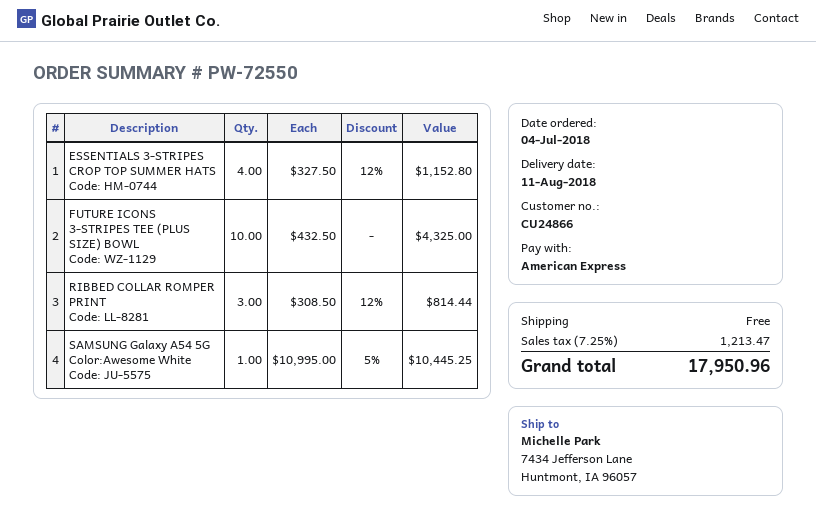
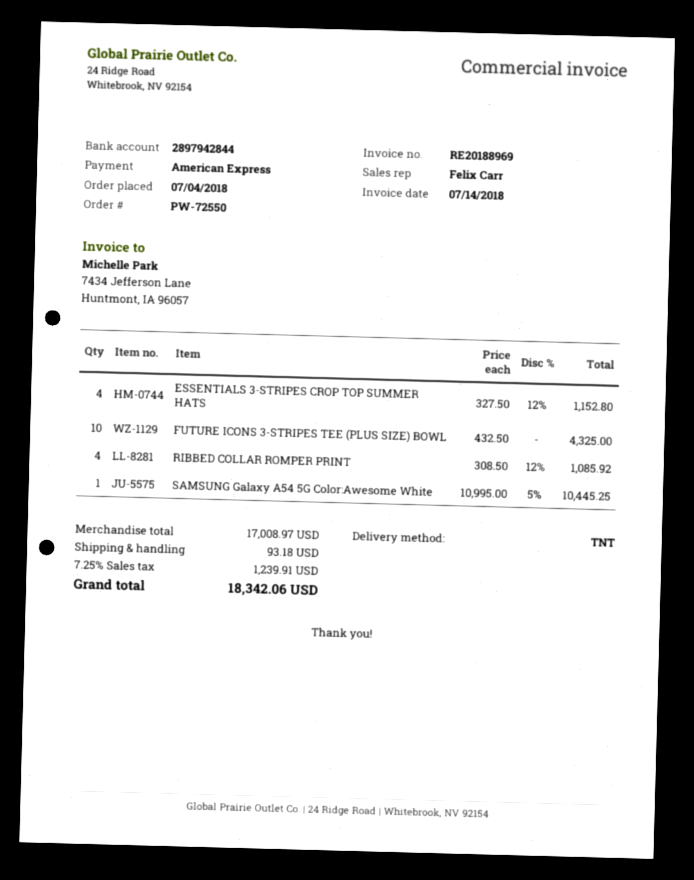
RIBBED COLLAR ROMPER PRINT: 3 x 308.50 - 12% = 814.44 -> 4 x 308.50 - 12% = 1085.92
shipping: 0.00 -> 93.18
tax: 7.25% = 1213.47 -> 7.25% = 1239.91
total: 17950.96 -> 18342.06

